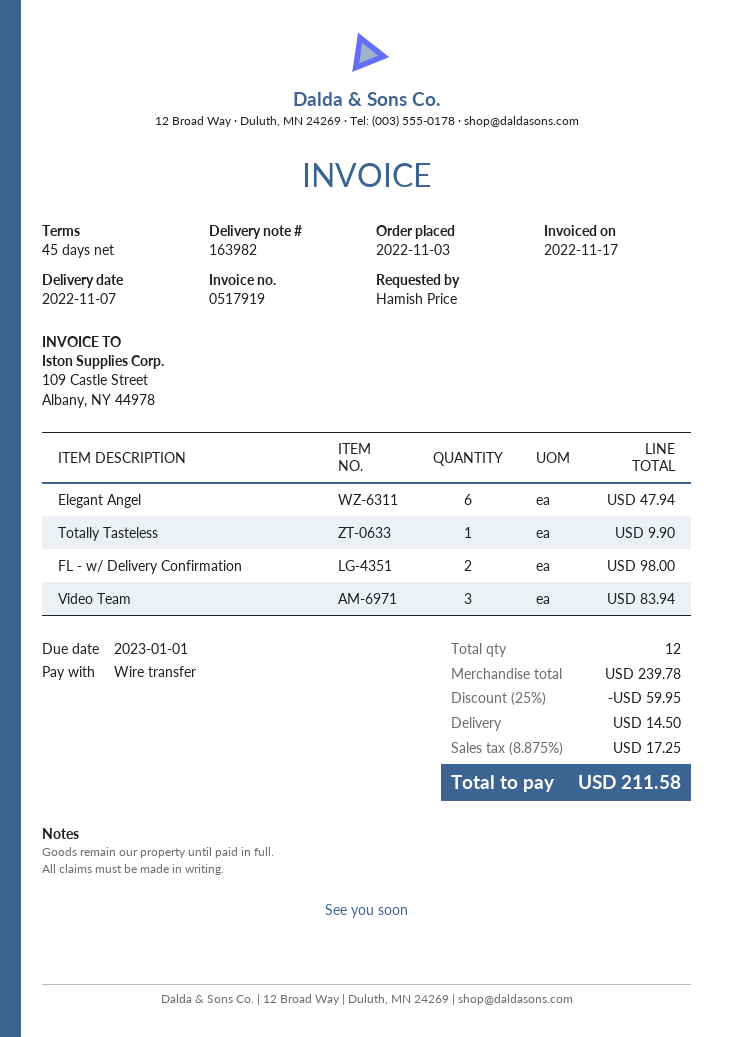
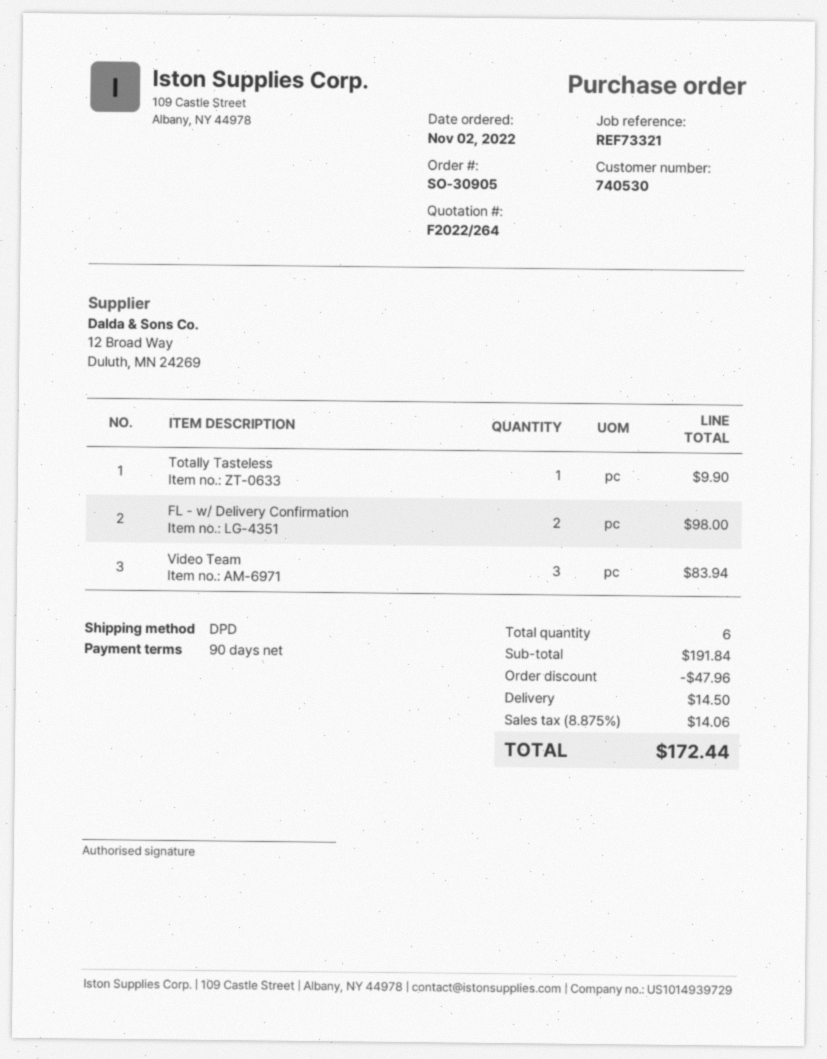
order date: 2022-11-03 -> 2022-11-02
payment terms: 45 days -> 90 days
Elegant Angel: 6 for 47.94 -> none
total quantity: 12 -> 6
subtotal: 239.78 -> 191.84
discount: 59.95 -> 47.96
tax: 8.875% = 17.25 -> 8.875% = 14.06
total: 211.58 -> 172.44

